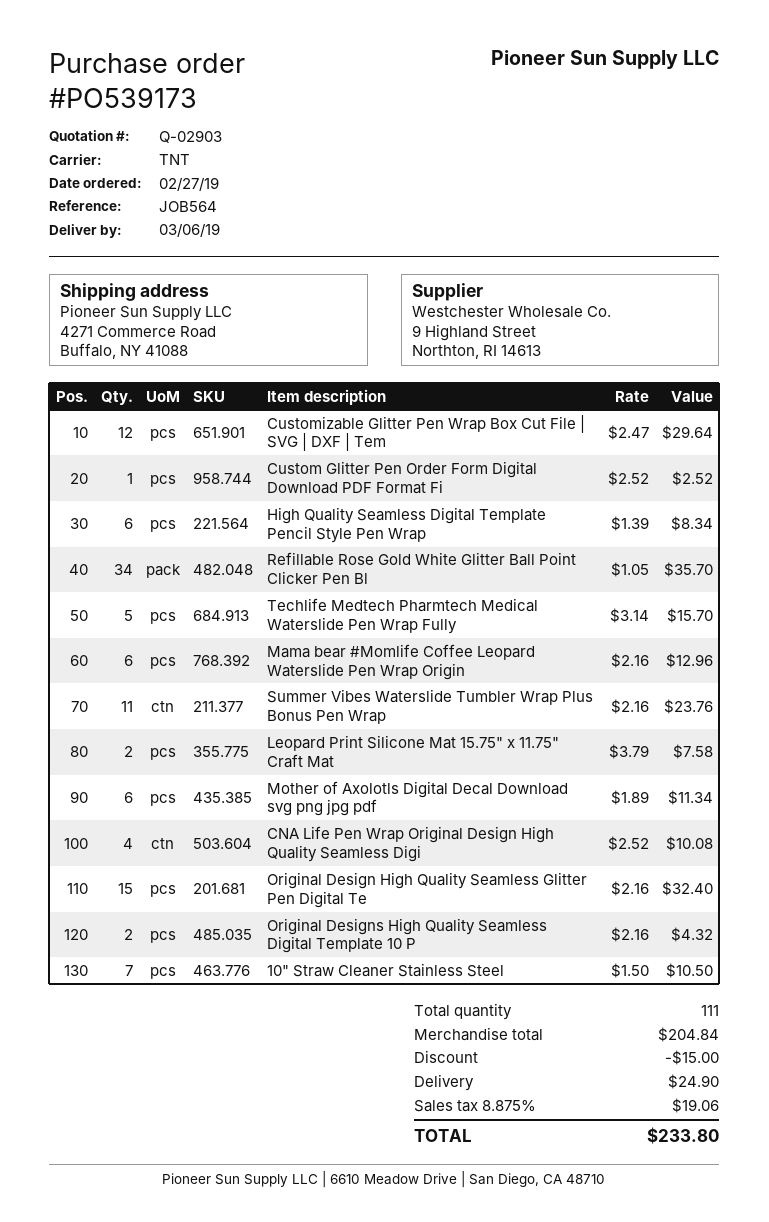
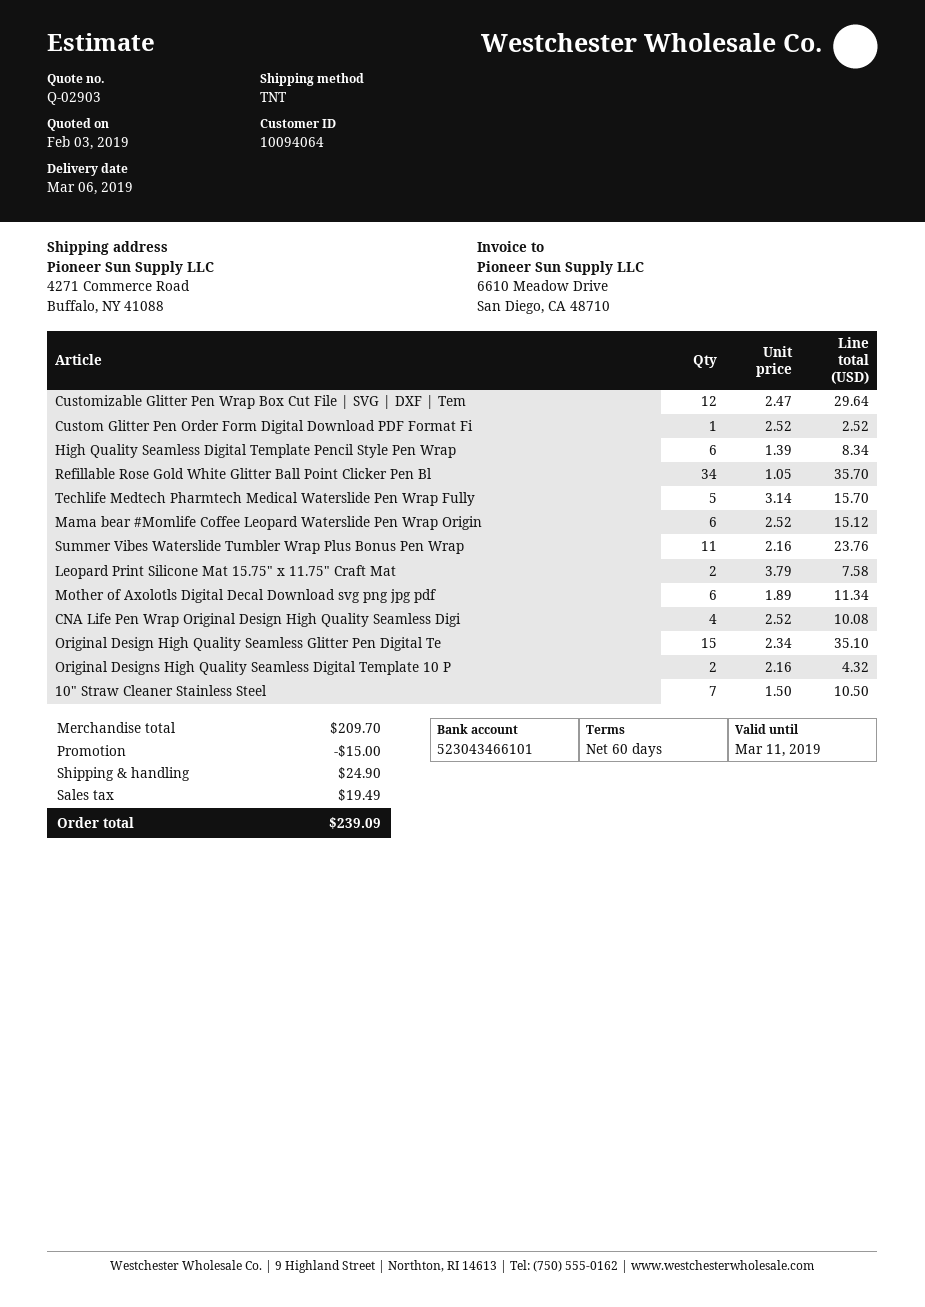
Mama bear #Momlife Coffee Leopard Waterslide Pen Wrap Origin: 6 x 2.16 = 12.96 -> 6 x 2.52 = 15.12
Original Design High Quality Seamless Glitter Pen Digital Te: 15 x 2.16 = 32.40 -> 15 x 2.34 = 35.10
subtotal: 204.84 -> 209.70
tax: 19.06 -> 19.49
total: 233.80 -> 239.09

